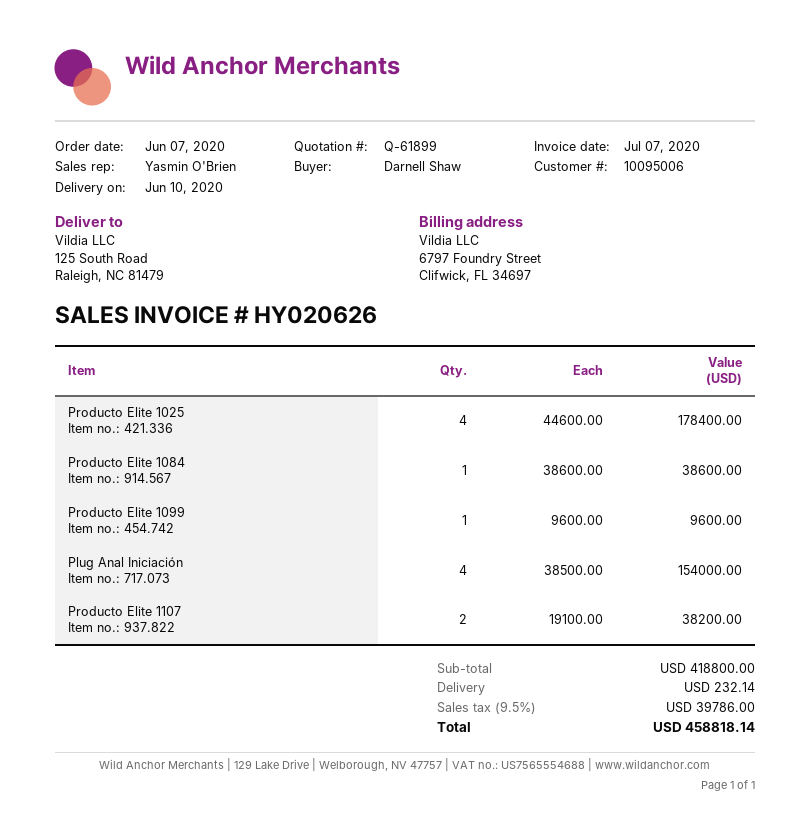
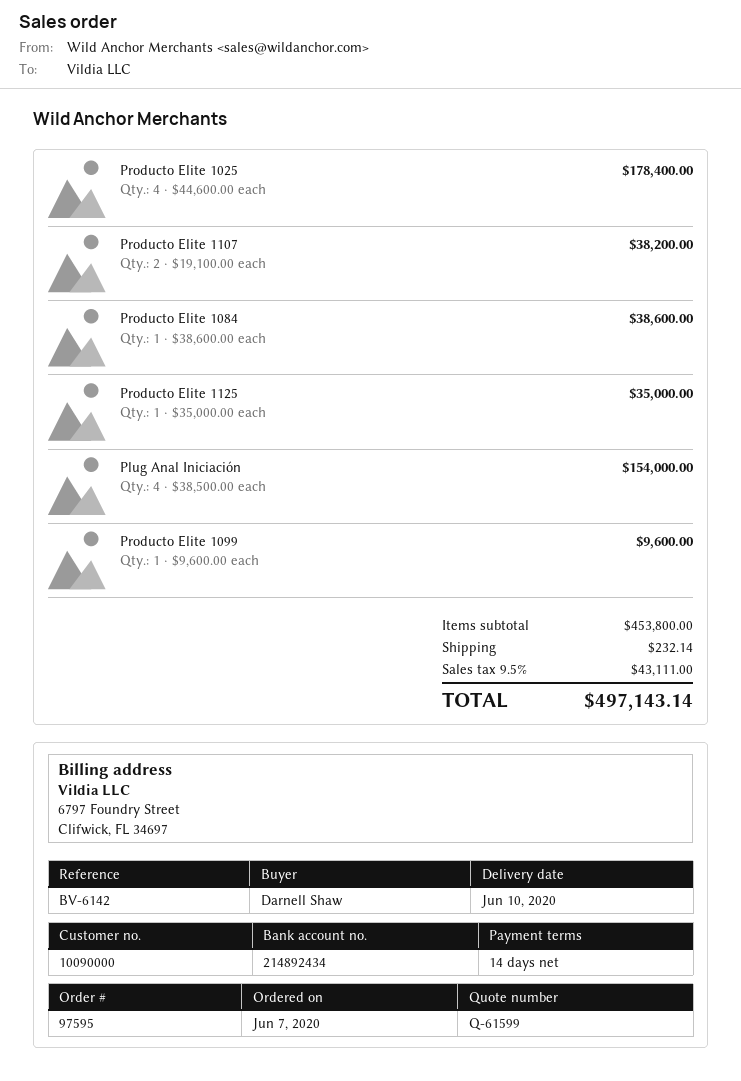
quote number: Q-61899 -> Q-61599
customer number: 10095006 -> 10090000
Producto Elite 1125: none -> 1 x 35000.00 = 35000.00
subtotal: 418800.00 -> 453800.00
tax: 9.5% = 39786.00 -> 9.5% = 43111.00
total: 458818.14 -> 497143.14

